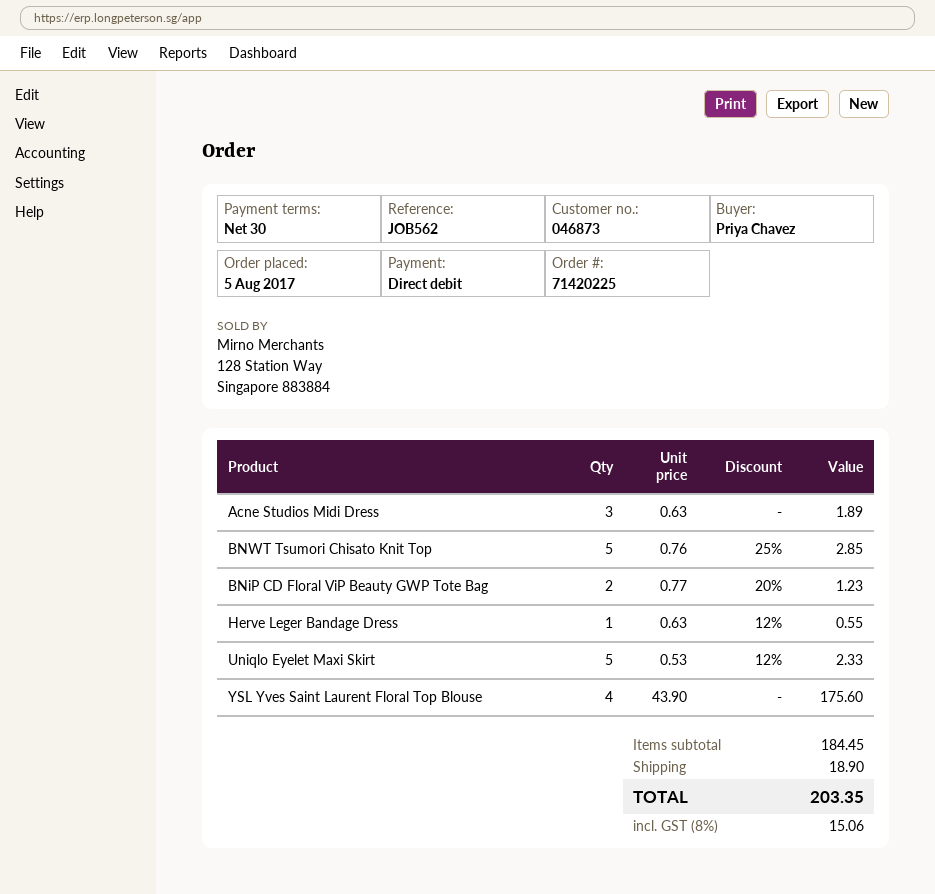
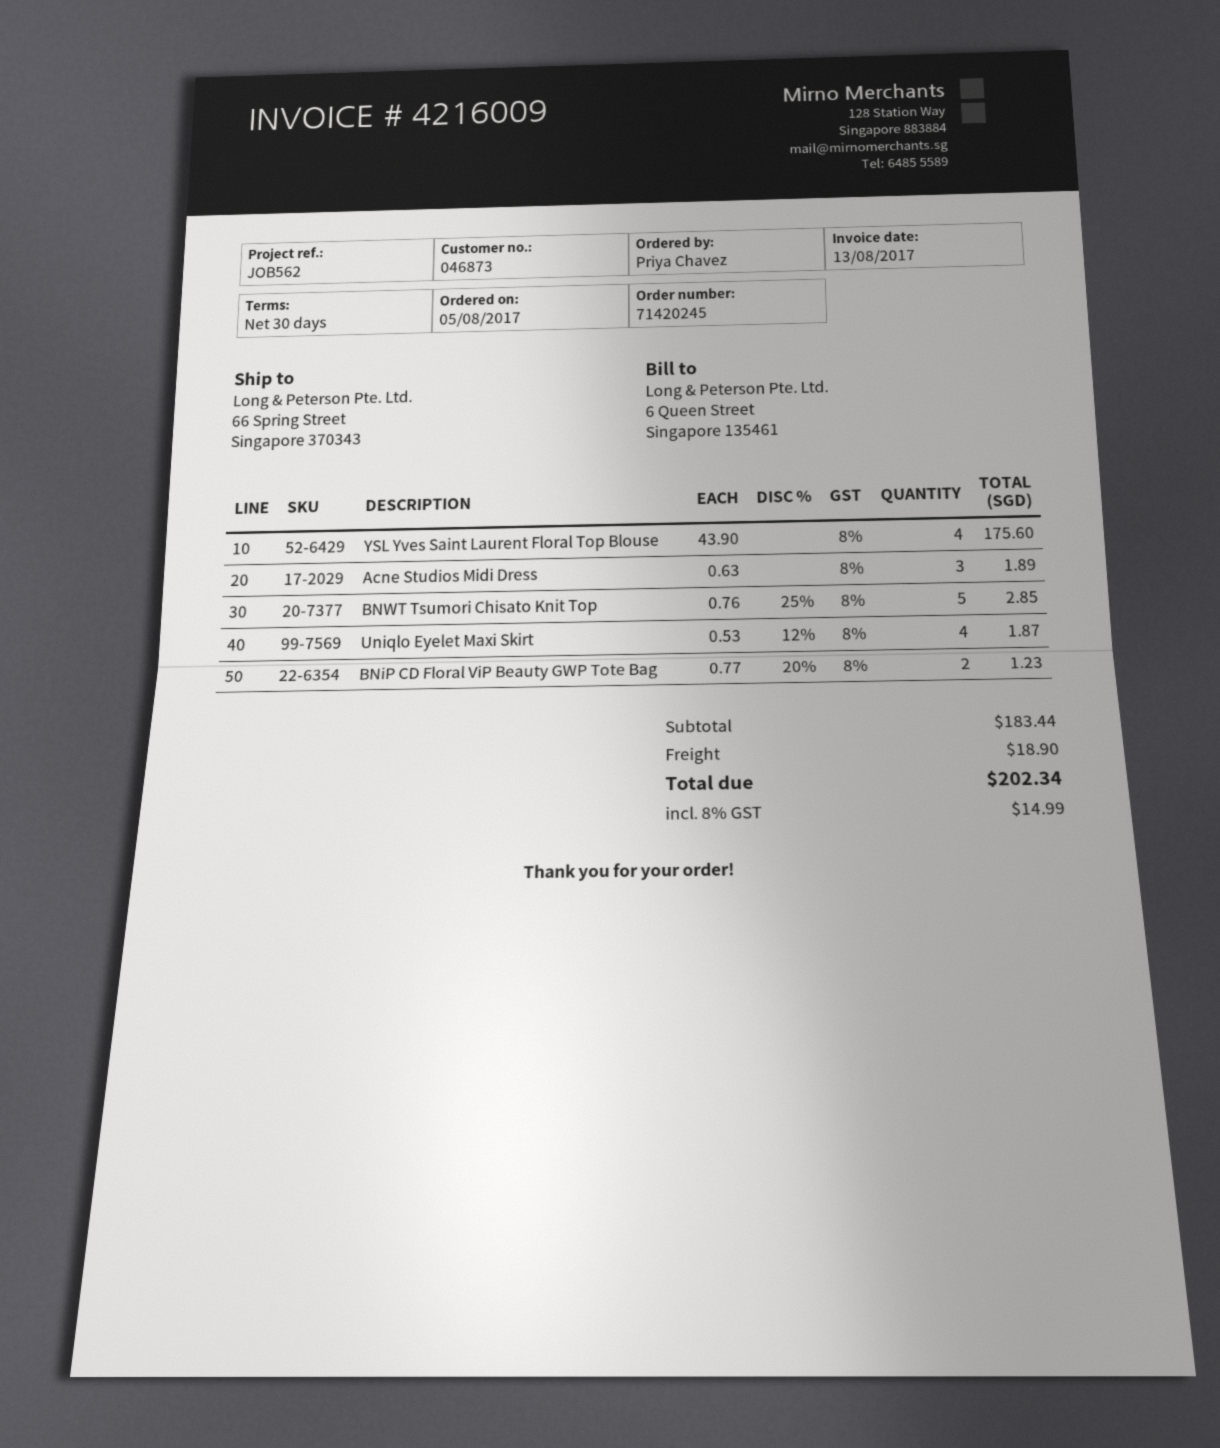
order number: 71420225 -> 71420245
Herve Leger Bandage Dress: 1 x 0.63 - 12% = 0.55 -> none
Uniqlo Eyelet Maxi Skirt: 5 x 0.53 - 12% = 2.33 -> 4 x 0.53 - 12% = 1.87
subtotal: 184.45 -> 183.44
tax: 8% = 15.06 -> 8% = 14.99
total: 203.35 -> 202.34

